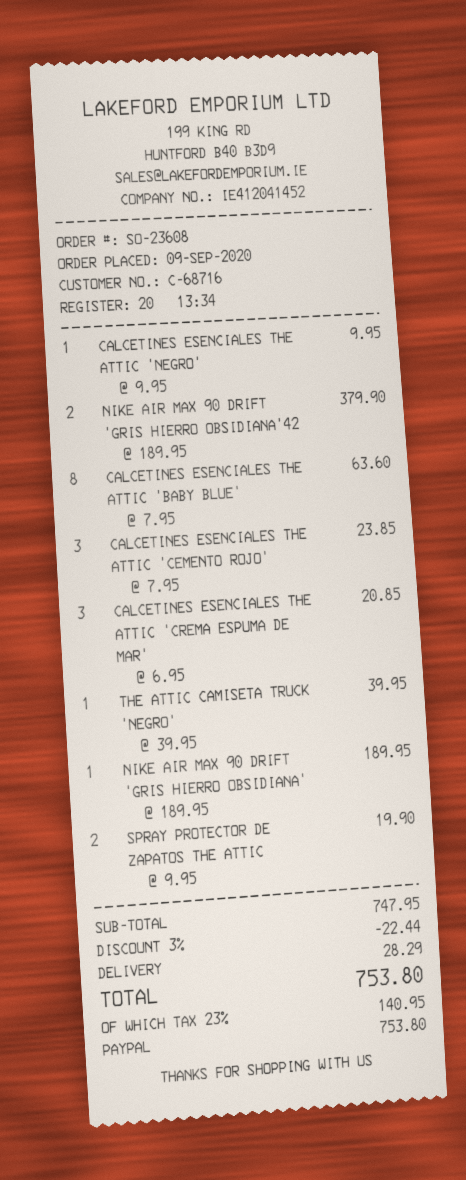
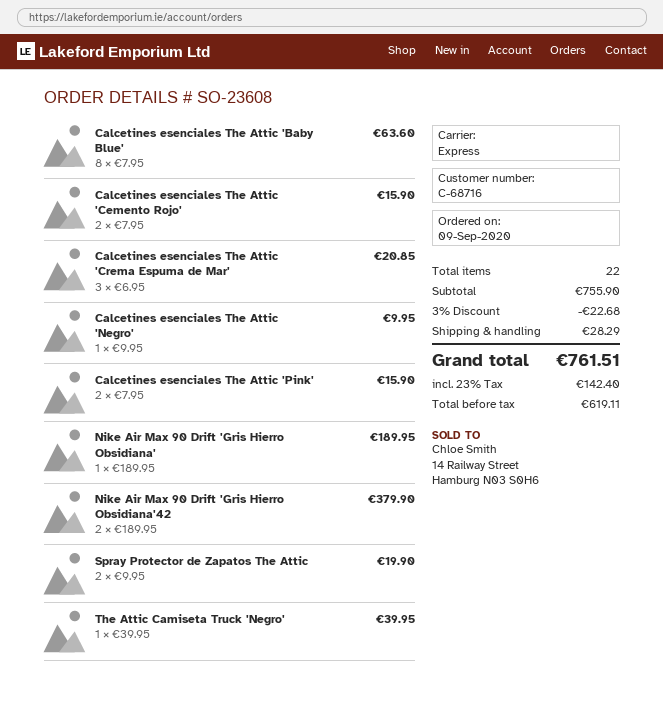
CALCETINES ESENCIALES THE ATTIC 'CEMENTO ROJO': 3 x 7.95 = 23.85 -> 2 x 7.95 = 15.90
Calcetines esenciales The Attic 'Pink': none -> 2 x 7.95 = 15.90
subtotal: 747.95 -> 755.90
discount: 3% = 22.44 -> 3% = 22.68
tax: 23% = 140.95 -> 23% = 142.40
total: 753.80 -> 761.51

